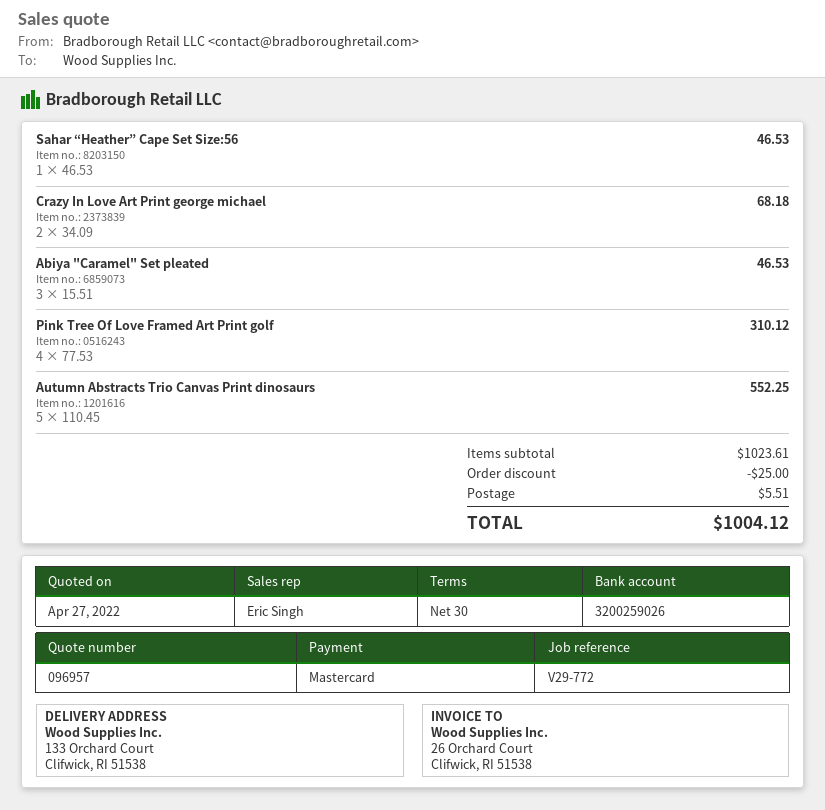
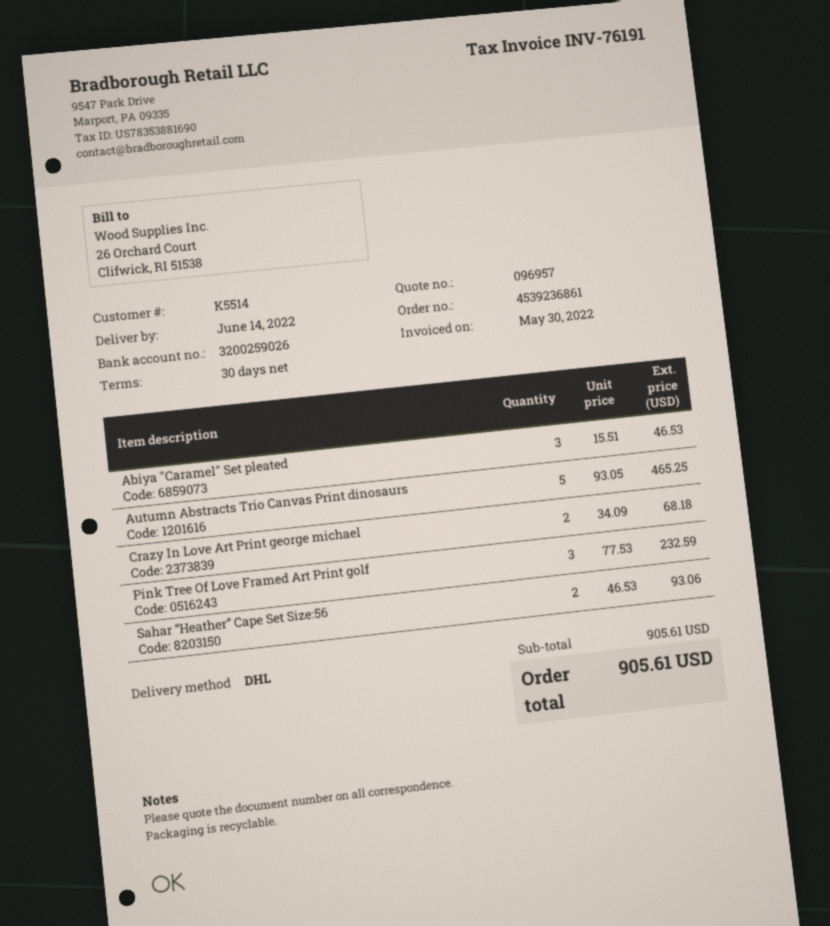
Sahar “Heather” Cape Set Size:56: 1 x 46.53 = 46.53 -> 2 x 46.53 = 93.06
Pink Tree Of Love Framed Art Print golf: 4 x 77.53 = 310.12 -> 3 x 77.53 = 232.59
Autumn Abstracts Trio Canvas Print dinosaurs: 5 x 110.45 = 552.25 -> 5 x 93.05 = 465.25
subtotal: 1023.61 -> 905.61
discount: 25.00 -> none
shipping: 5.51 -> none
total: 1004.12 -> 905.61

